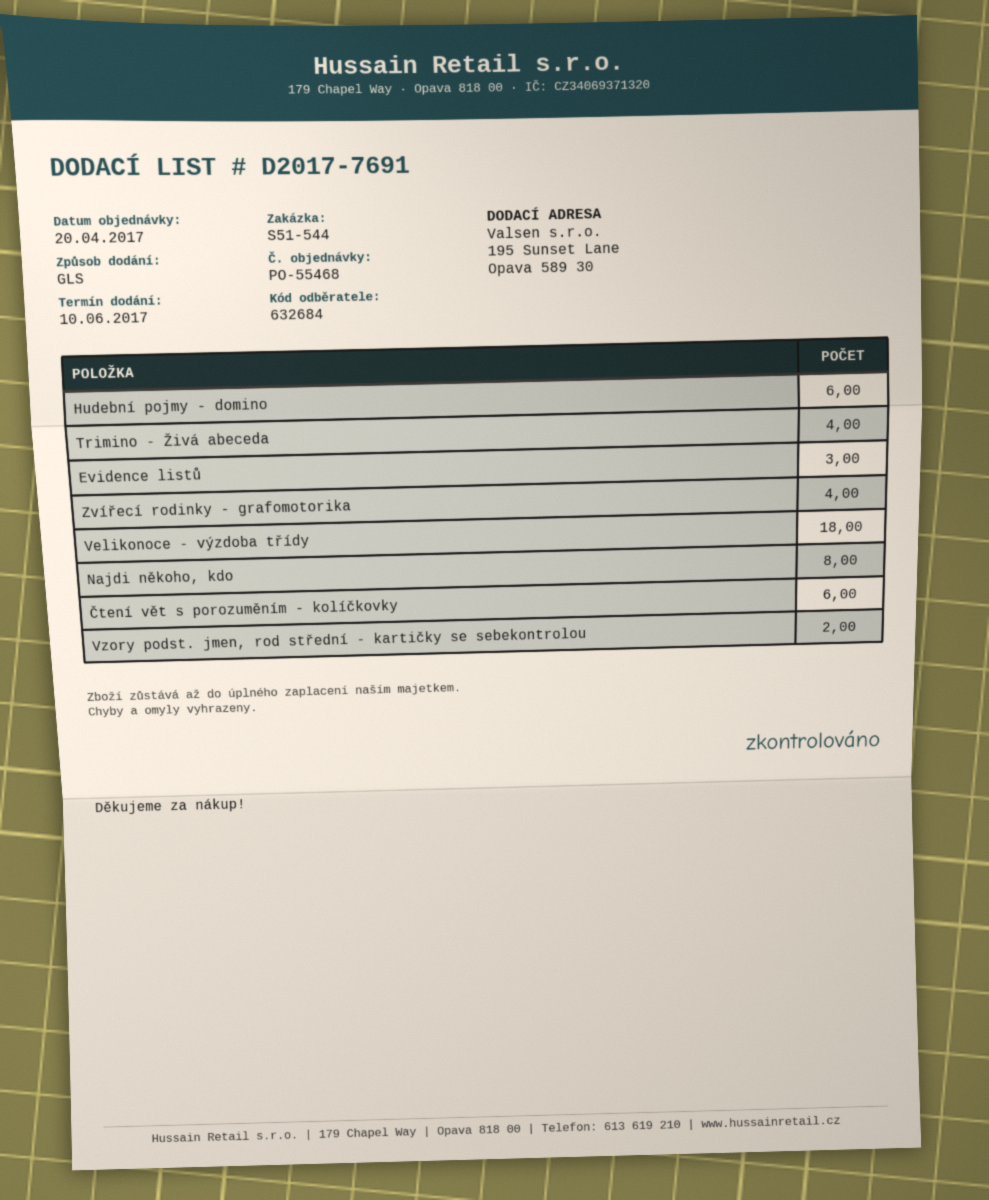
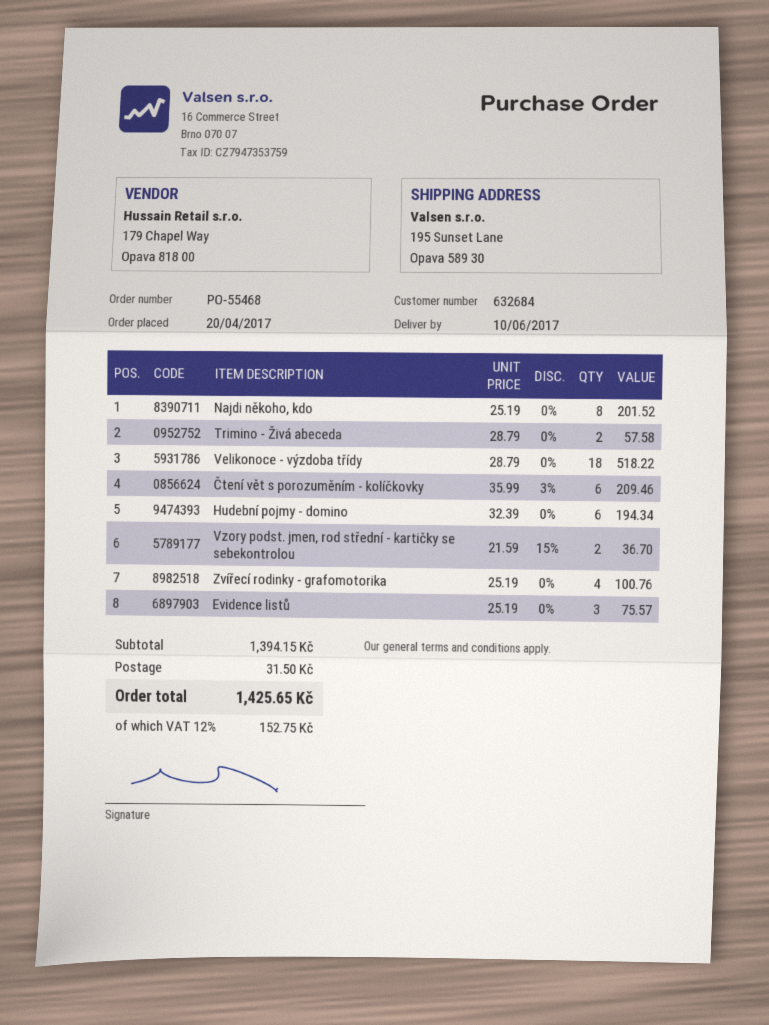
Trimino - Živá abeceda: 4 -> 2

